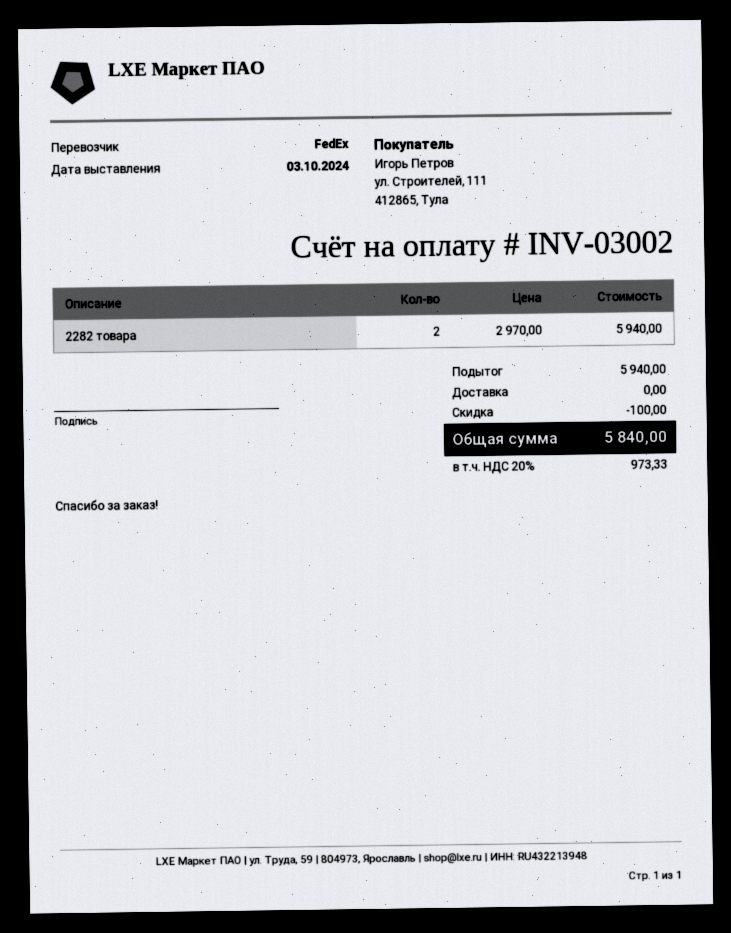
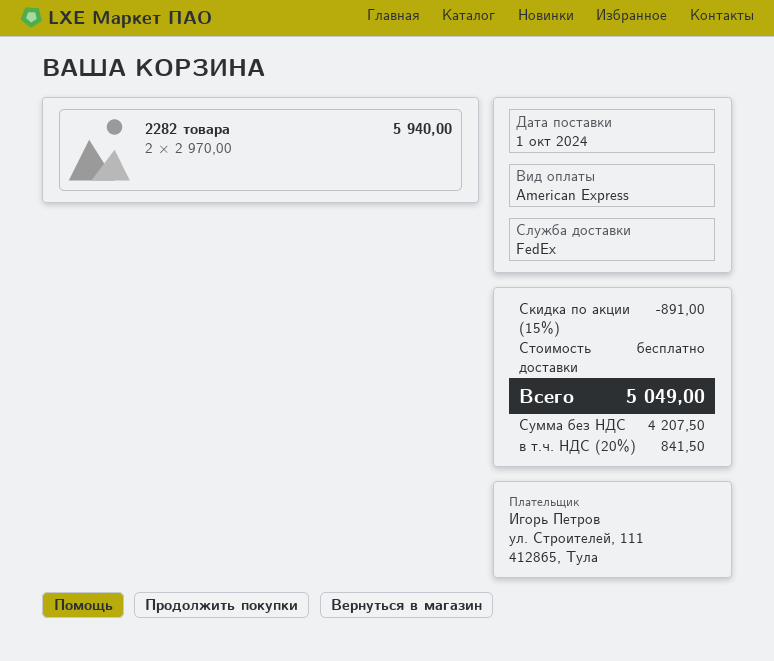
discount: 100.00 -> 891.00
tax: 20% = 973.33 -> 20% = 841.50
total: 5840.00 -> 5049.00

